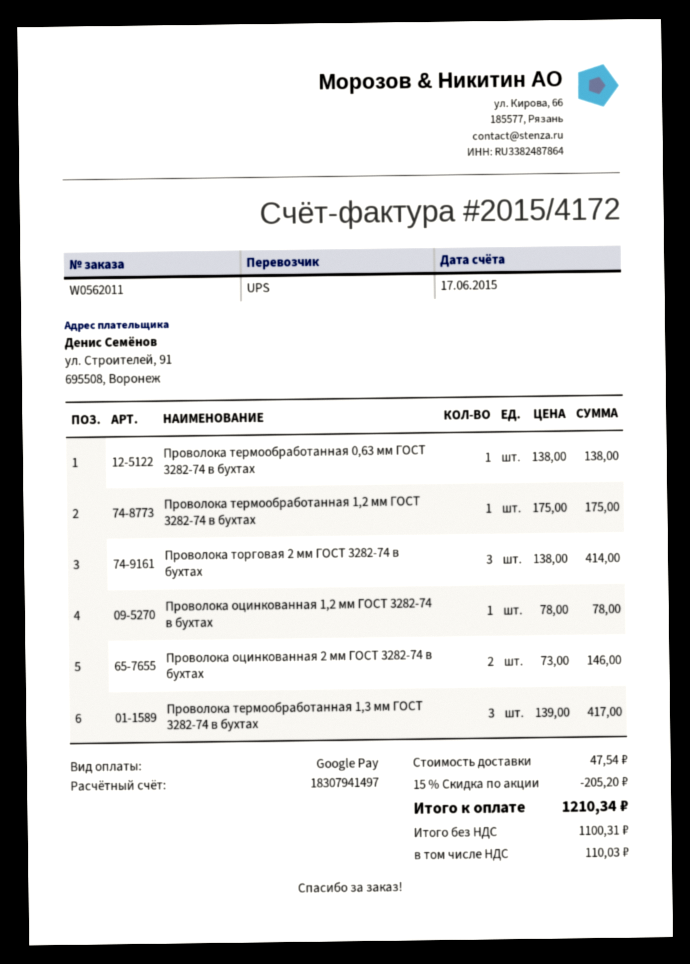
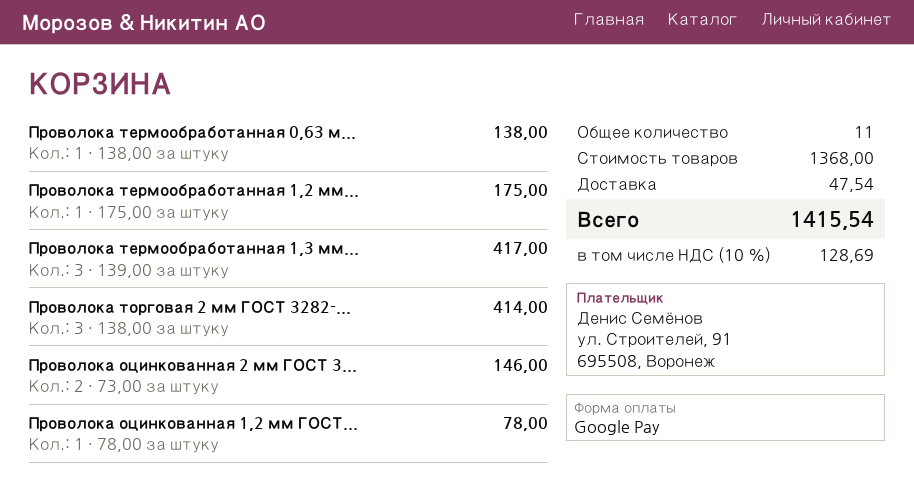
discount: 15% = 205.20 -> none
tax: 110.03 -> 128.69
total: 1210.34 -> 1415.54

